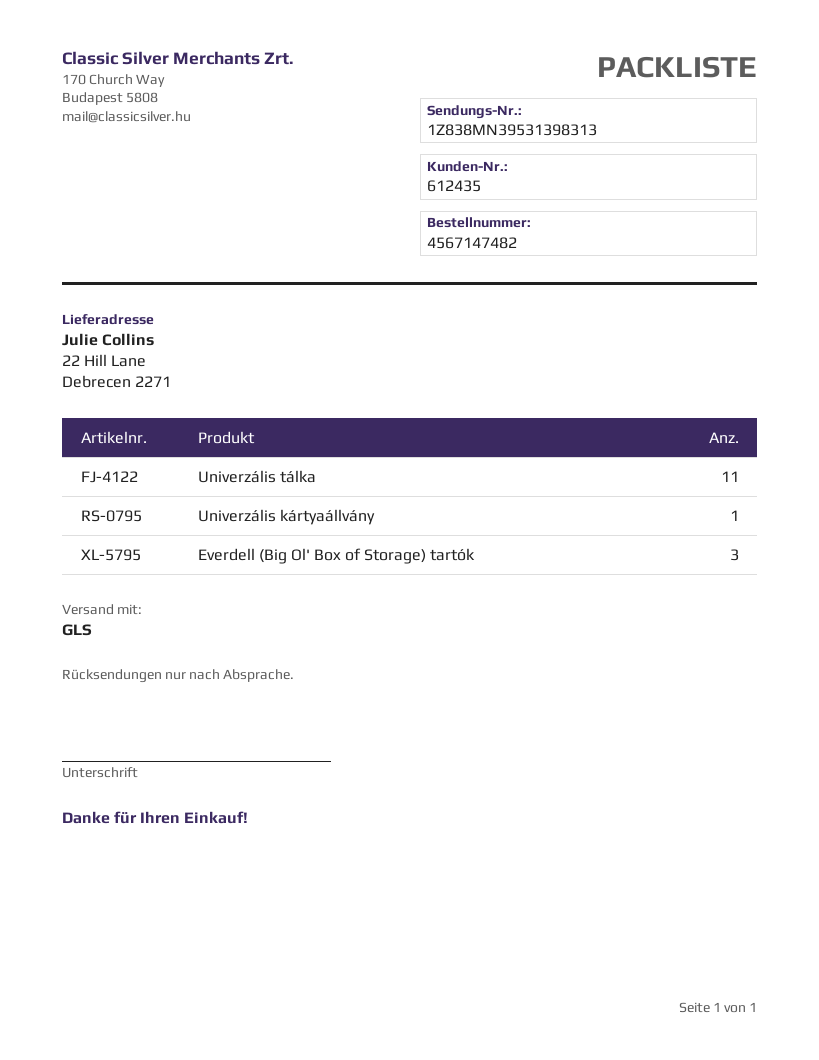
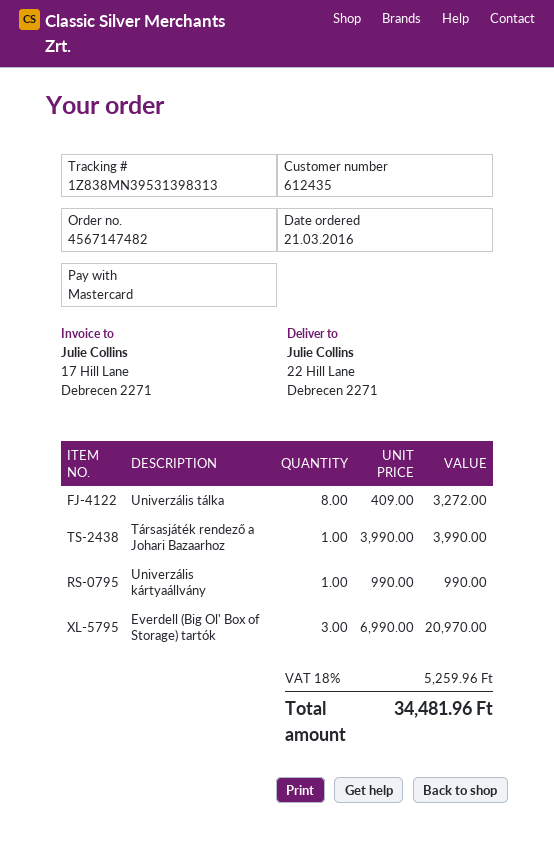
Univerzális tálka: 11 -> 8
Társasjáték rendező a Johari Bazaarhoz: none -> 1

